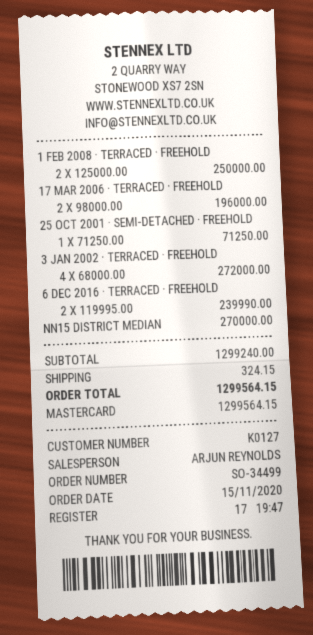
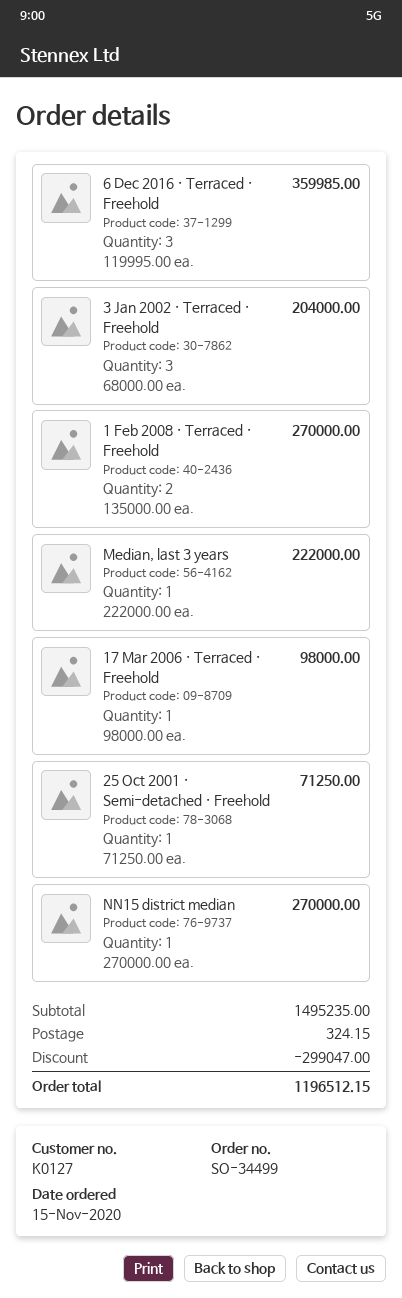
1 FEB 2008 · TERRACED · FREEHOLD: 2 x 125000.00 = 250000.00 -> 2 x 135000.00 = 270000.00
17 MAR 2006 · TERRACED · FREEHOLD: 2 x 98000.00 = 196000.00 -> 1 x 98000.00 = 98000.00
3 JAN 2002 · TERRACED · FREEHOLD: 4 x 68000.00 = 272000.00 -> 3 x 68000.00 = 204000.00
6 DEC 2016 · TERRACED · FREEHOLD: 2 x 119995.00 = 239990.00 -> 3 x 119995.00 = 359985.00
Median, last 3 years: none -> 1 x 222000.00 = 222000.00
subtotal: 1299240.00 -> 1495235.00
discount: none -> 299047.00
total: 1299564.15 -> 1196512.15

